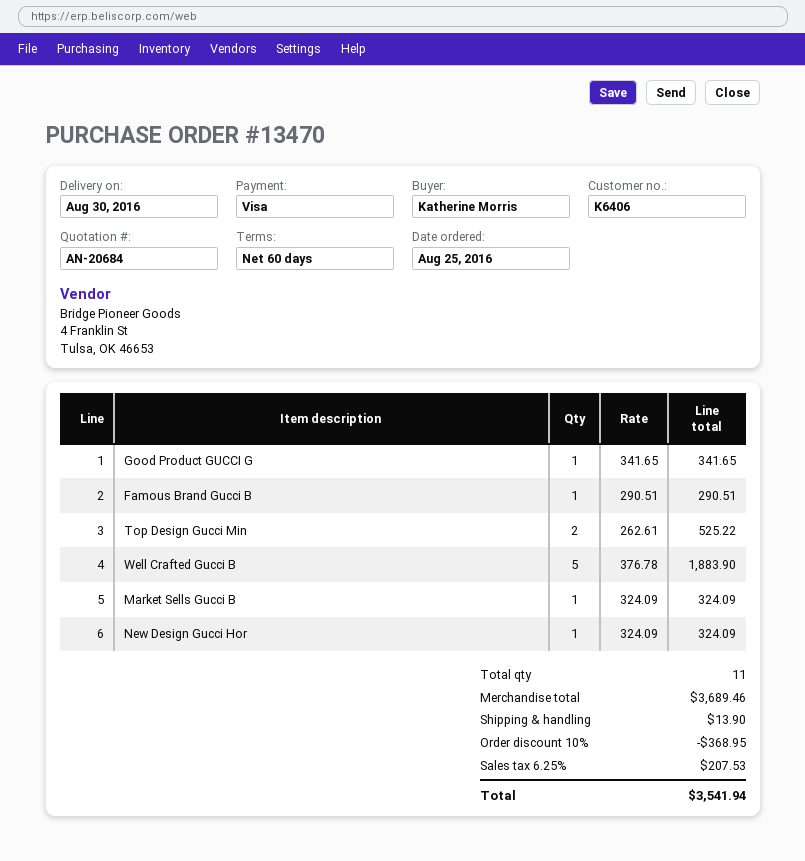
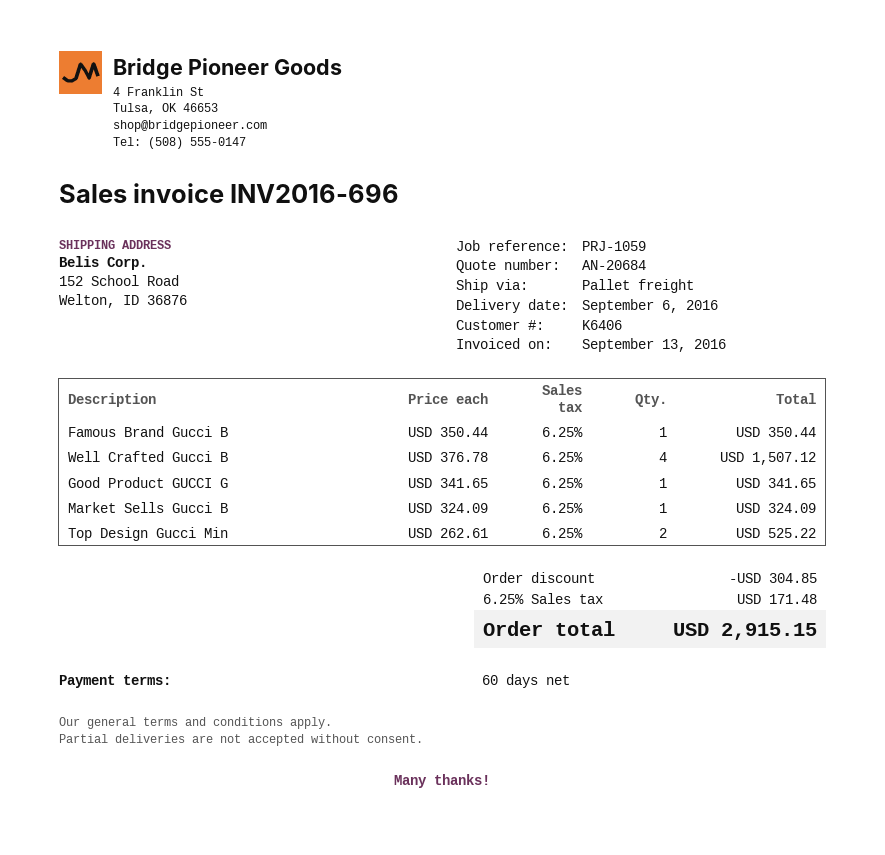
delivery date: 2016-08-30 -> 2016-09-06
Famous Brand Gucci B: 1 x 290.51 = 290.51 -> 1 x 350.44 = 350.44
Well Crafted Gucci B: 5 x 376.78 = 1883.90 -> 4 x 376.78 = 1507.12
New Design Gucci Hor: 1 x 324.09 = 324.09 -> none
discount: 368.95 -> 304.85
shipping: 13.90 -> none
tax: 6.25% = 207.53 -> 6.25% = 171.48
total: 3541.94 -> 2915.15

